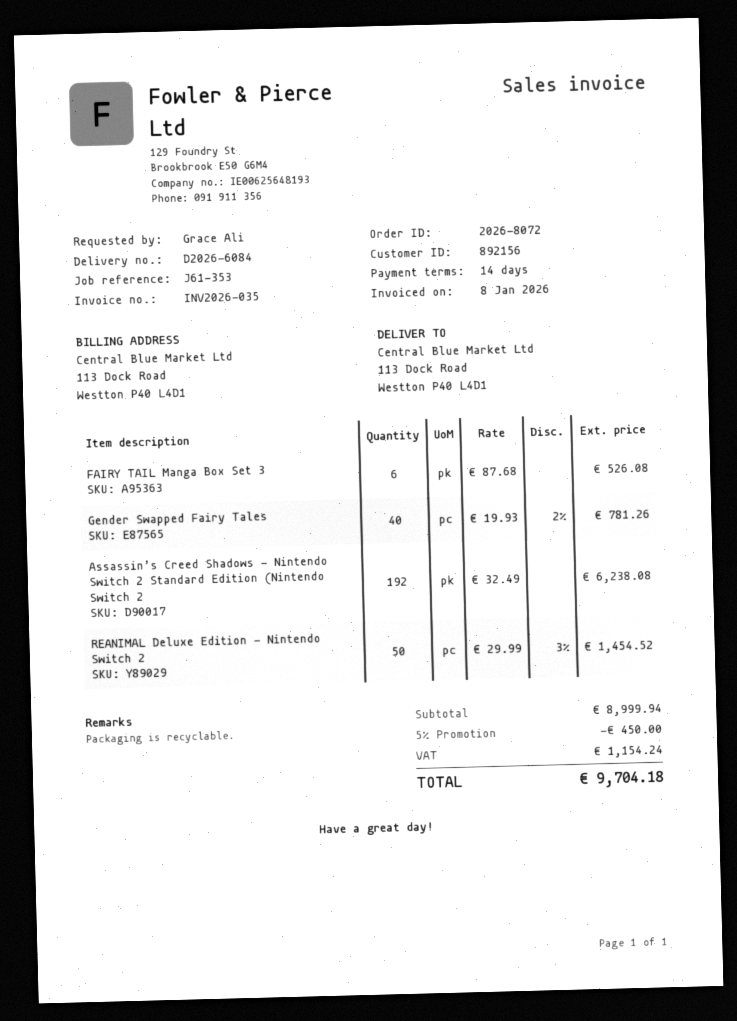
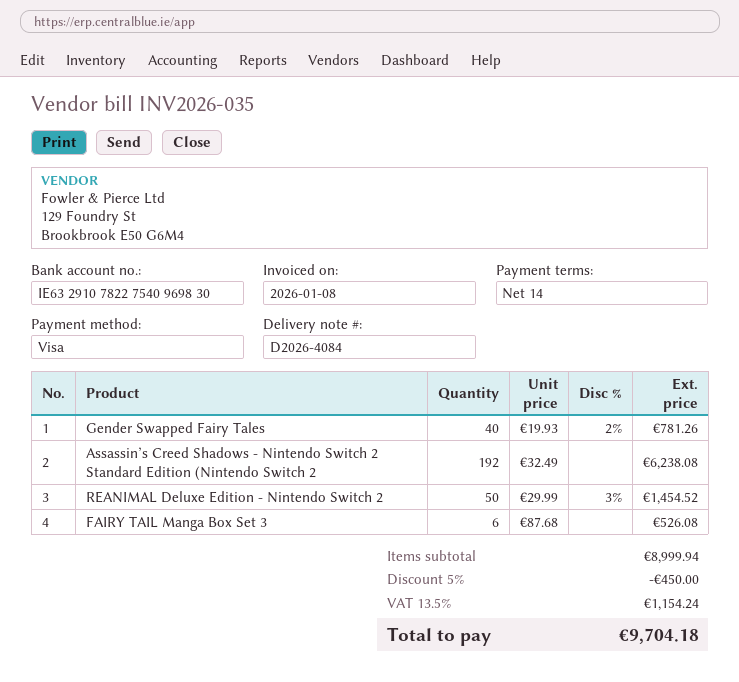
delivery note number: D2026-6084 -> D2026-4084

